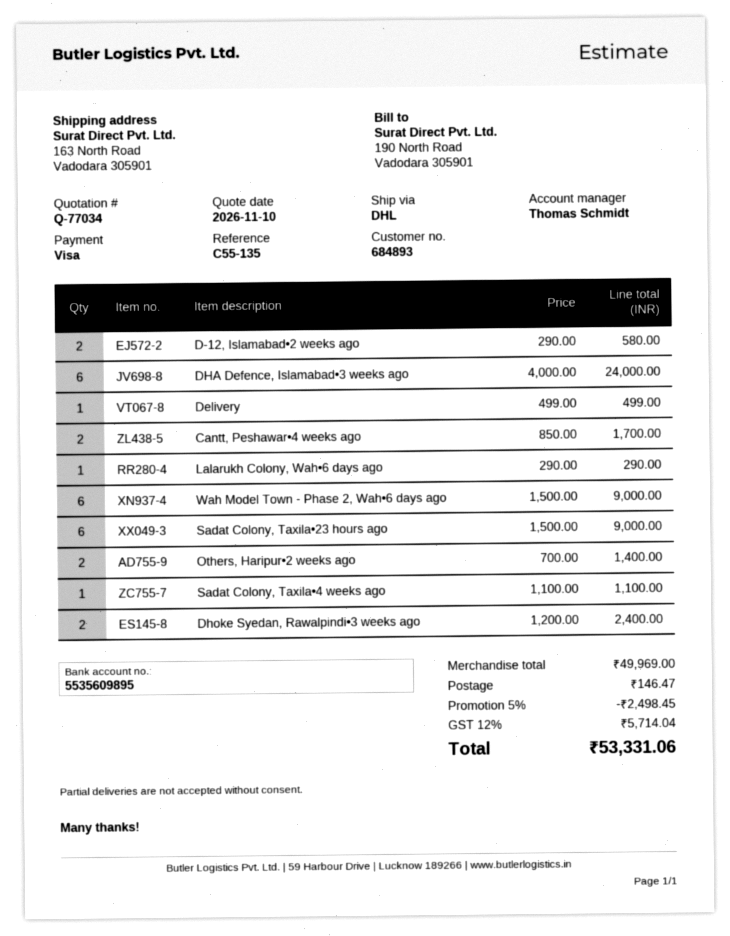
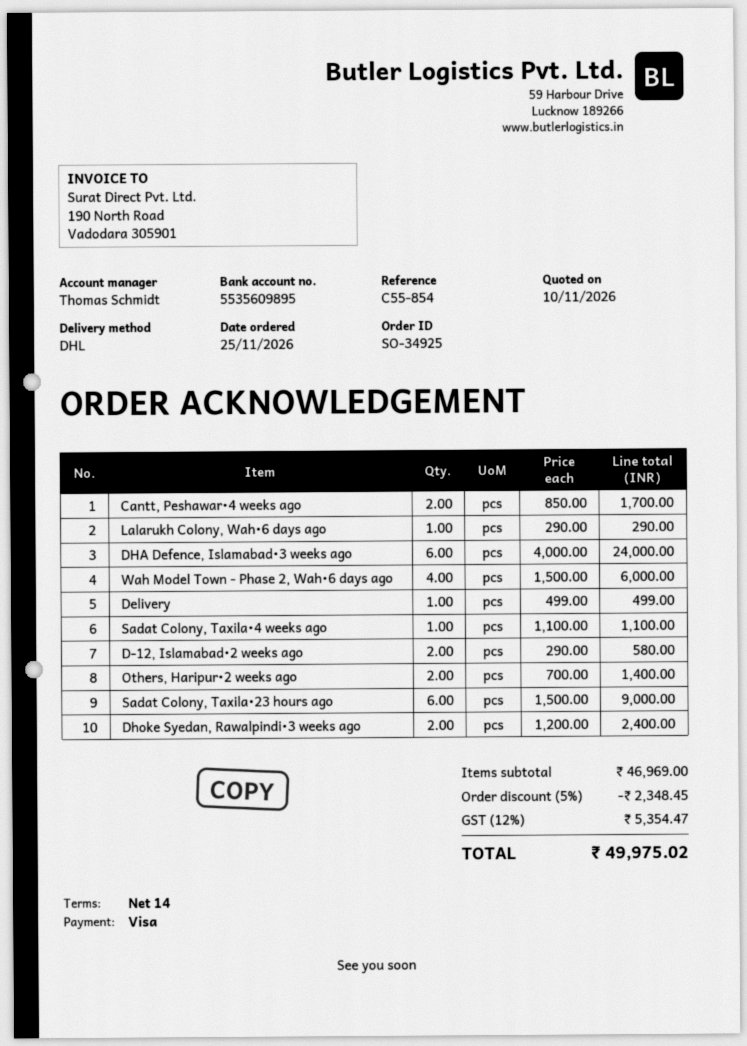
reference: C55-135 -> C55-854
Wah Model Town - Phase 2, Wah•6 days ago: 6 x 1500.00 = 9000.00 -> 4 x 1500.00 = 6000.00
subtotal: 49969.00 -> 46969.00
discount: 5% = 2498.45 -> 5% = 2348.45
shipping: 146.47 -> none
tax: 12% = 5714.04 -> 12% = 5354.47
total: 53331.06 -> 49975.02

